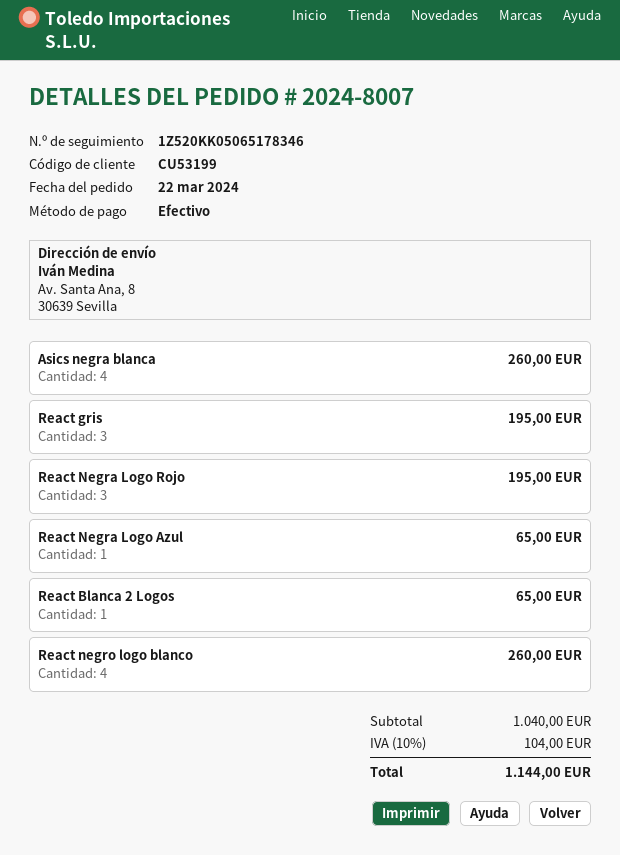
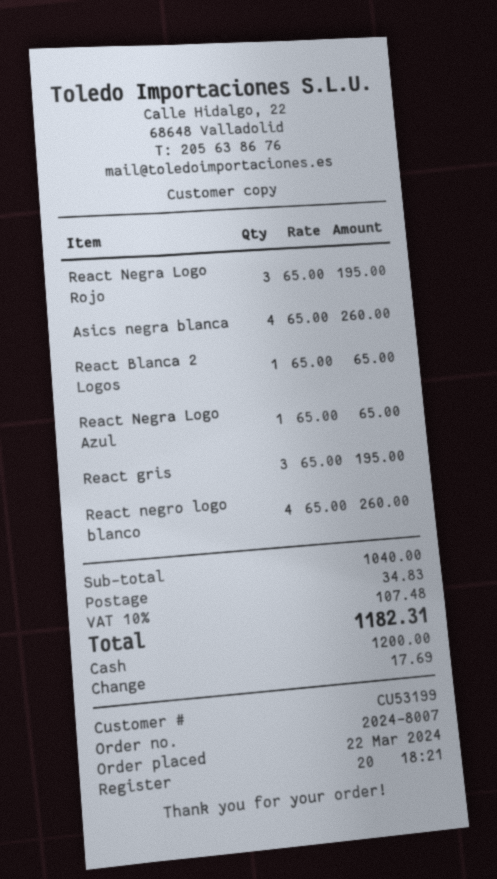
shipping: none -> 34.83
tax: 10% = 104.00 -> 10% = 107.48
total: 1144.00 -> 1182.31

